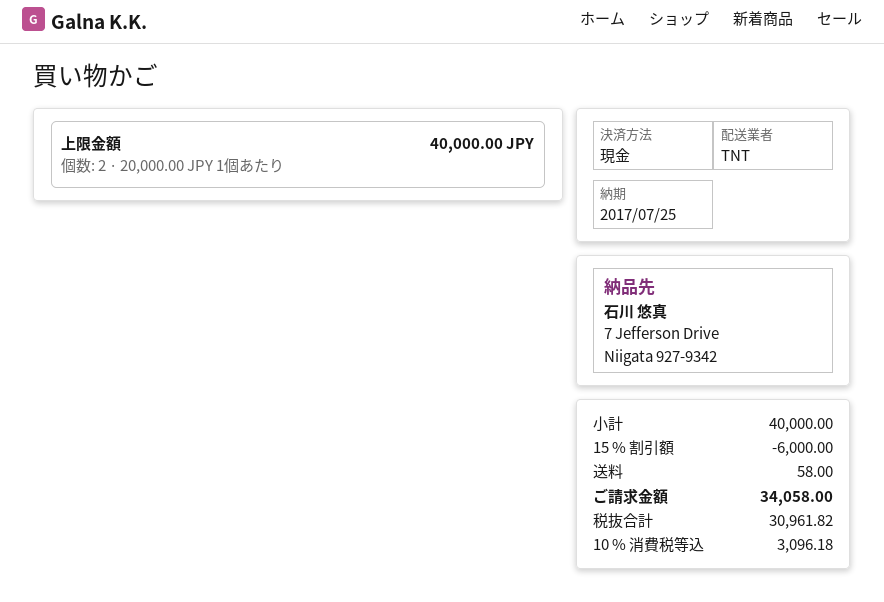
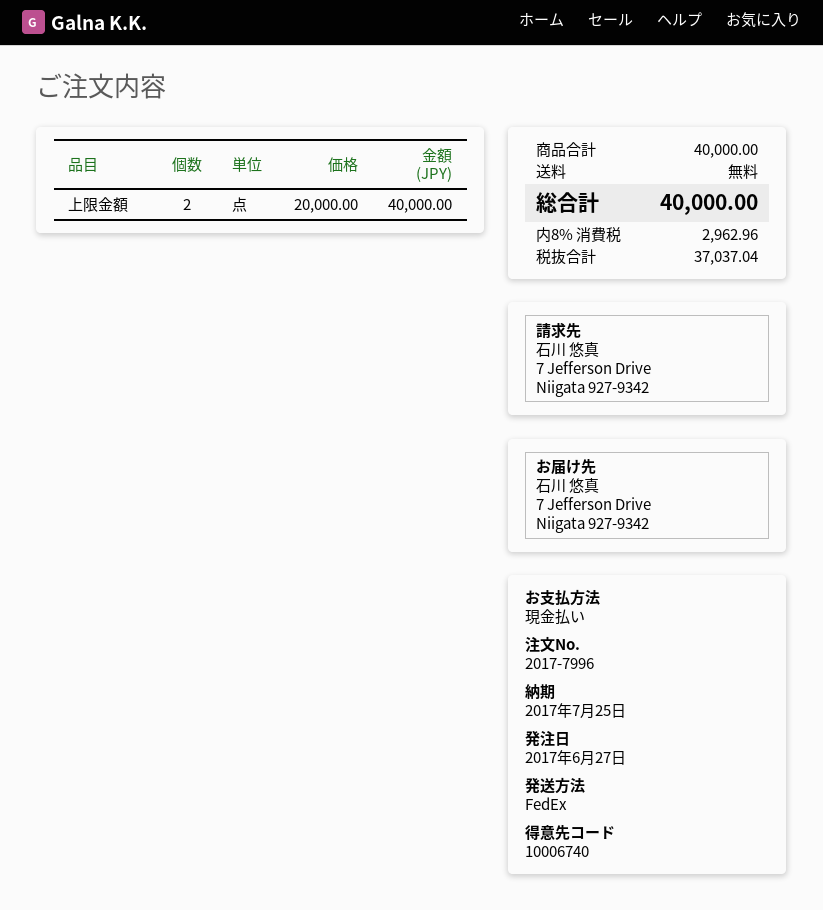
shipping method: TNT -> FedEx
discount: 15% = 6000.00 -> none
shipping: 58.00 -> 0.00
net: 30961.82 -> 37037.04
tax: 10% = 3096.18 -> 8% = 2962.96
total: 34058.00 -> 40000.00

